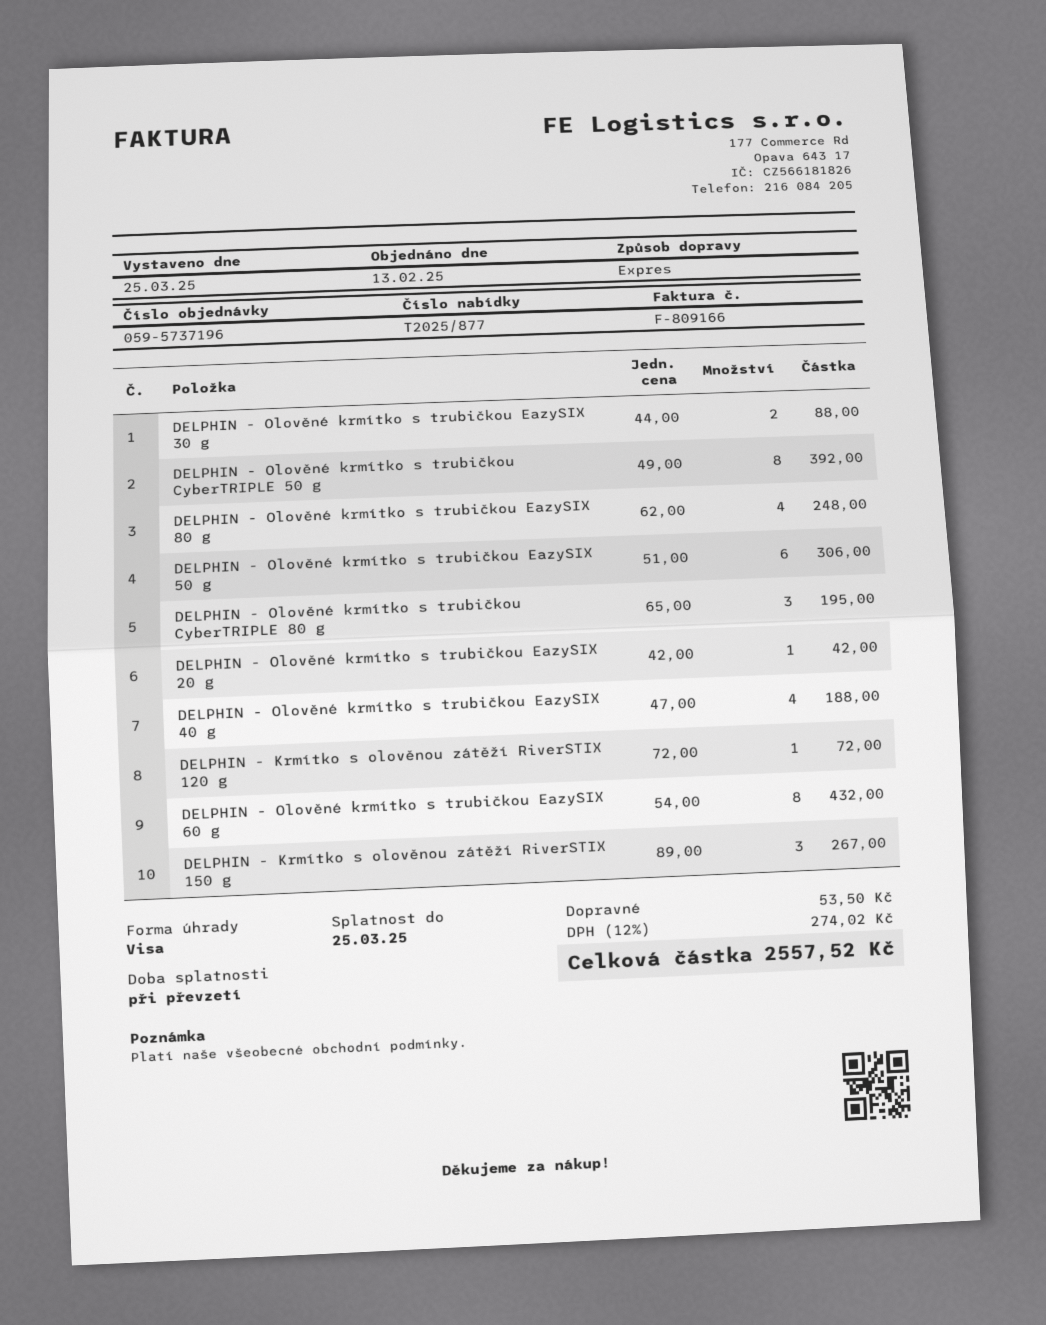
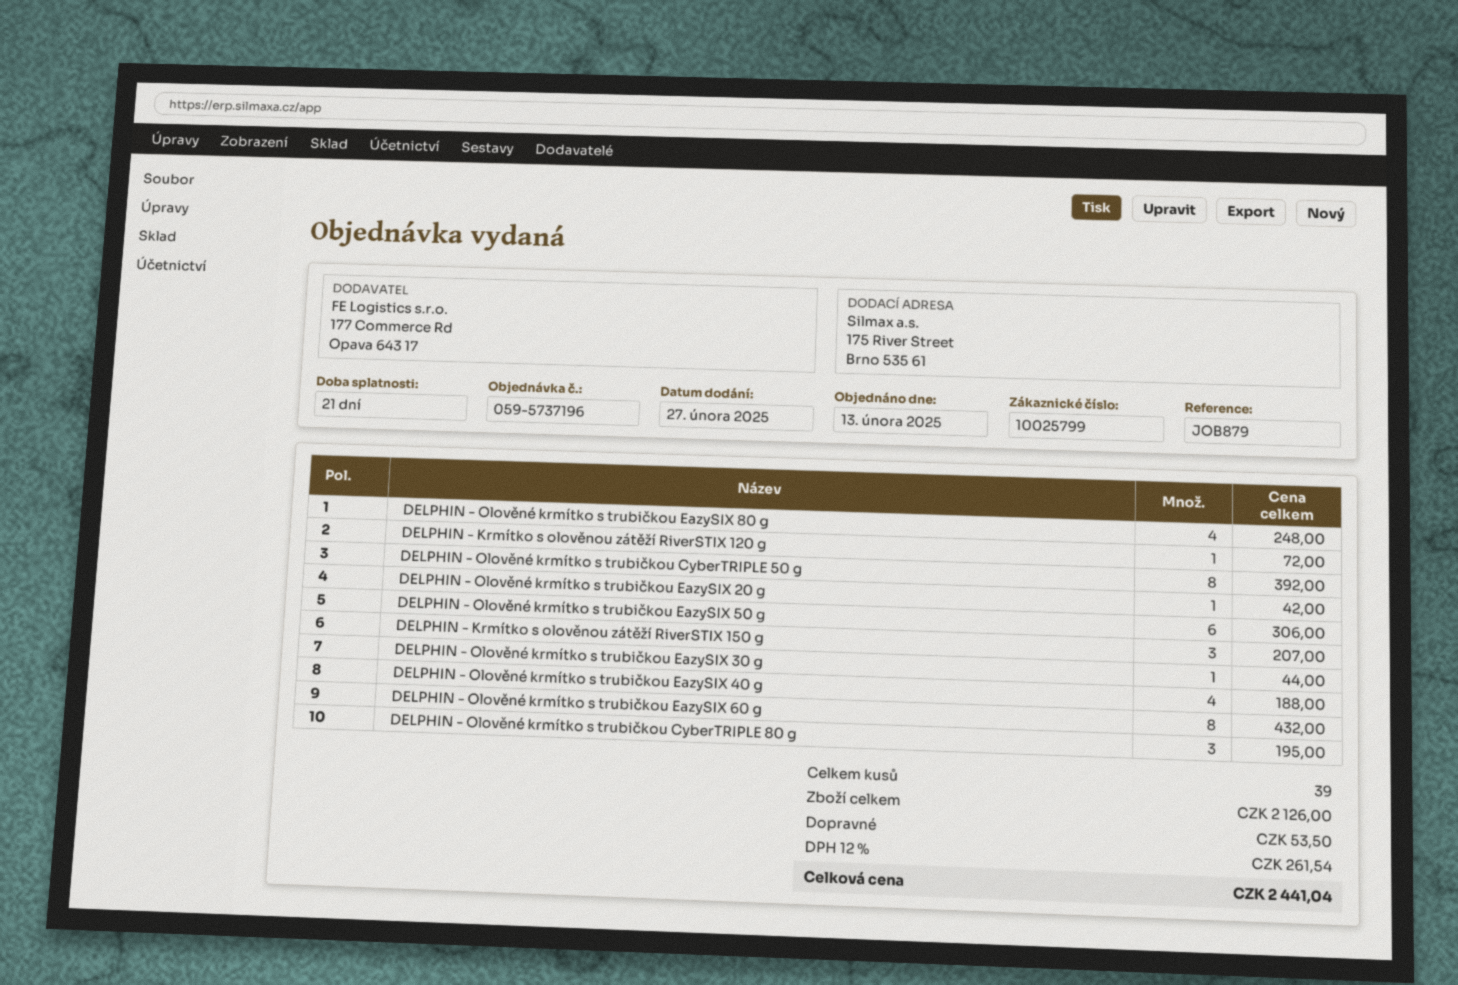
payment terms: on receipt -> 21 days
DELPHIN - Olověné krmítko s trubičkou EazySIX 30 g: 2 for 88.00 -> 1 for 44.00
DELPHIN - Krmítko s olověnou zátěží RiverSTIX 150 g: 3 for 267.00 -> 3 for 207.00
tax: 12% = 274.02 -> 12% = 261.54
total: 2557.52 -> 2441.04

